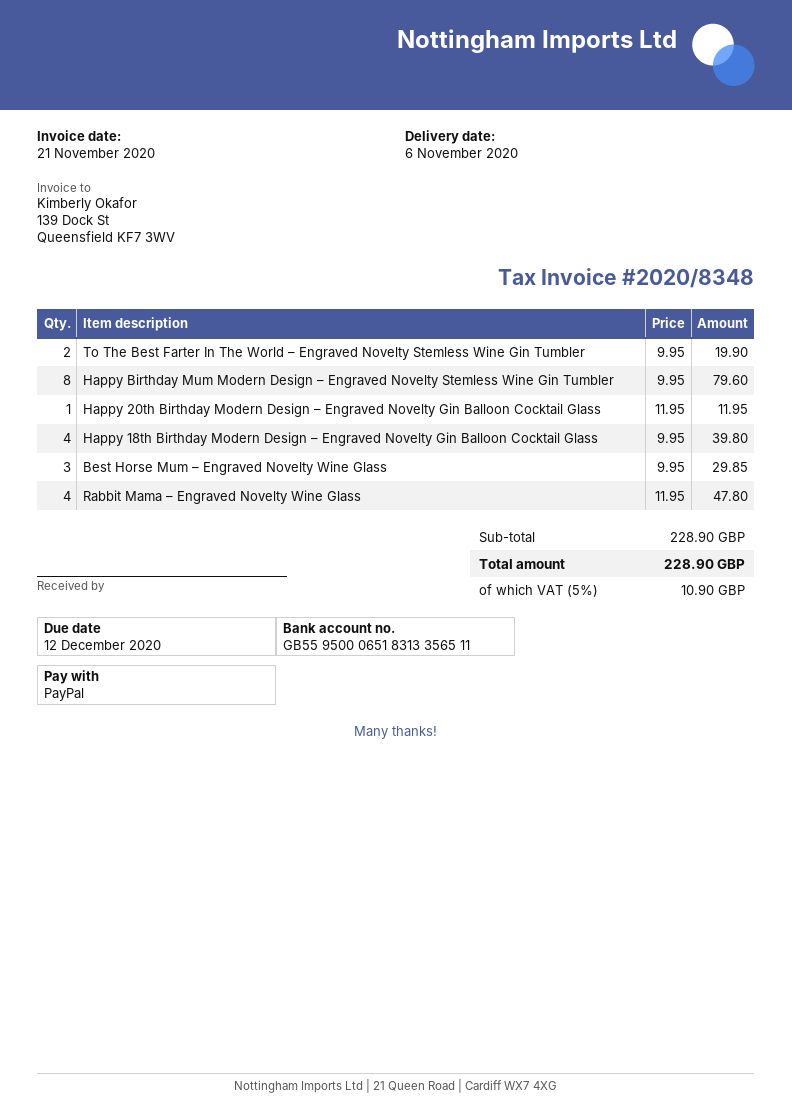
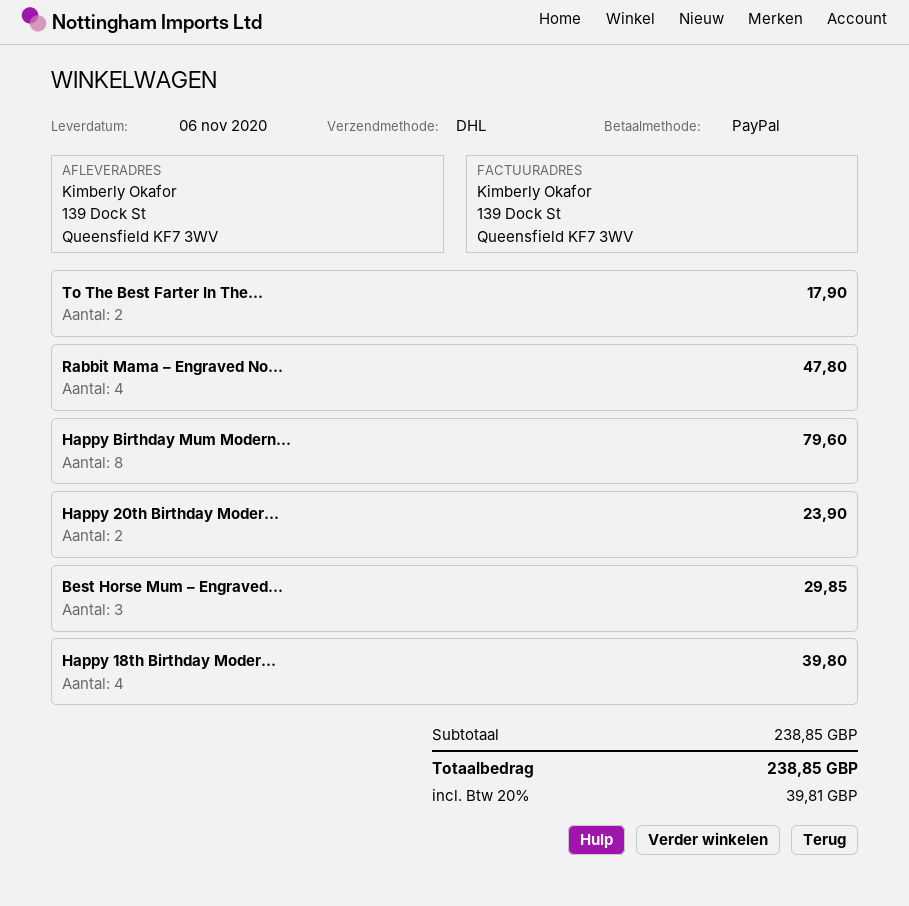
To The Best Farter In The World – Engraved Novelty Stemless Wine Gin Tumbler: 2 for 19.90 -> 2 for 17.90
Happy 20th Birthday Modern Design – Engraved Novelty Gin Balloon Cocktail Glass: 1 for 11.95 -> 2 for 23.90
subtotal: 228.90 -> 238.85
tax: 5% = 10.90 -> 20% = 39.81
total: 228.90 -> 238.85

